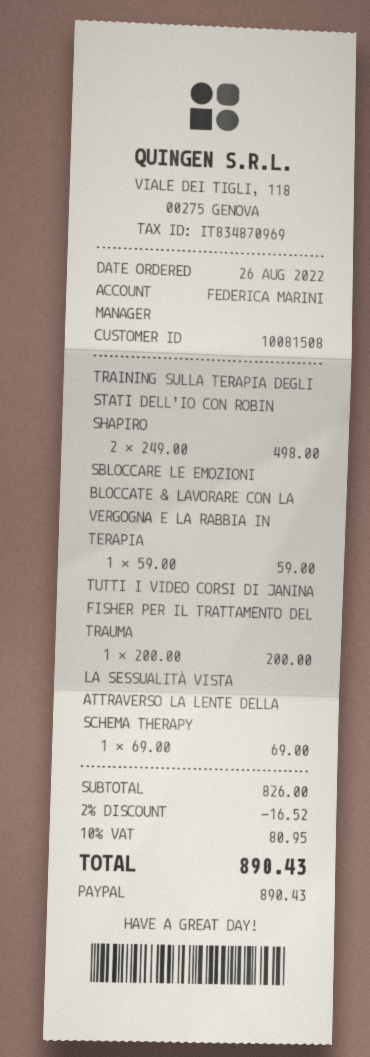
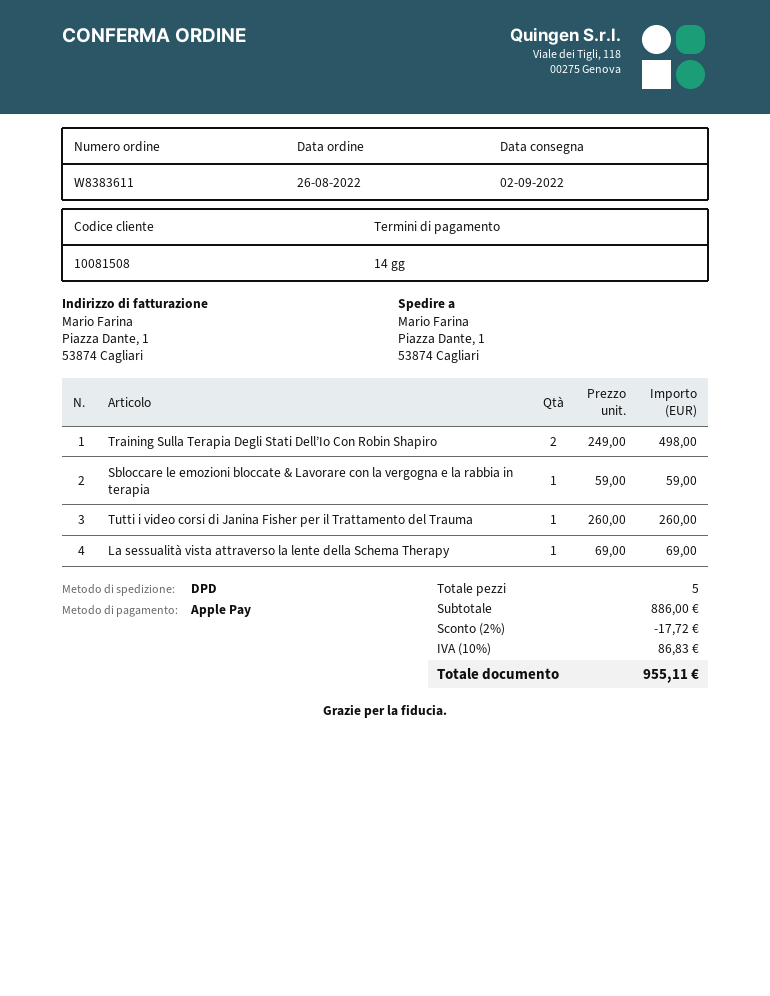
payment method: PayPal -> Apple Pay
TUTTI I VIDEO CORSI DI JANINA FISHER PER IL TRATTAMENTO DEL TRAUMA: 1 x 200.00 = 200.00 -> 1 x 260.00 = 260.00
subtotal: 826.00 -> 886.00
discount: 2% = 16.52 -> 2% = 17.72
tax: 10% = 80.95 -> 10% = 86.83
total: 890.43 -> 955.11

